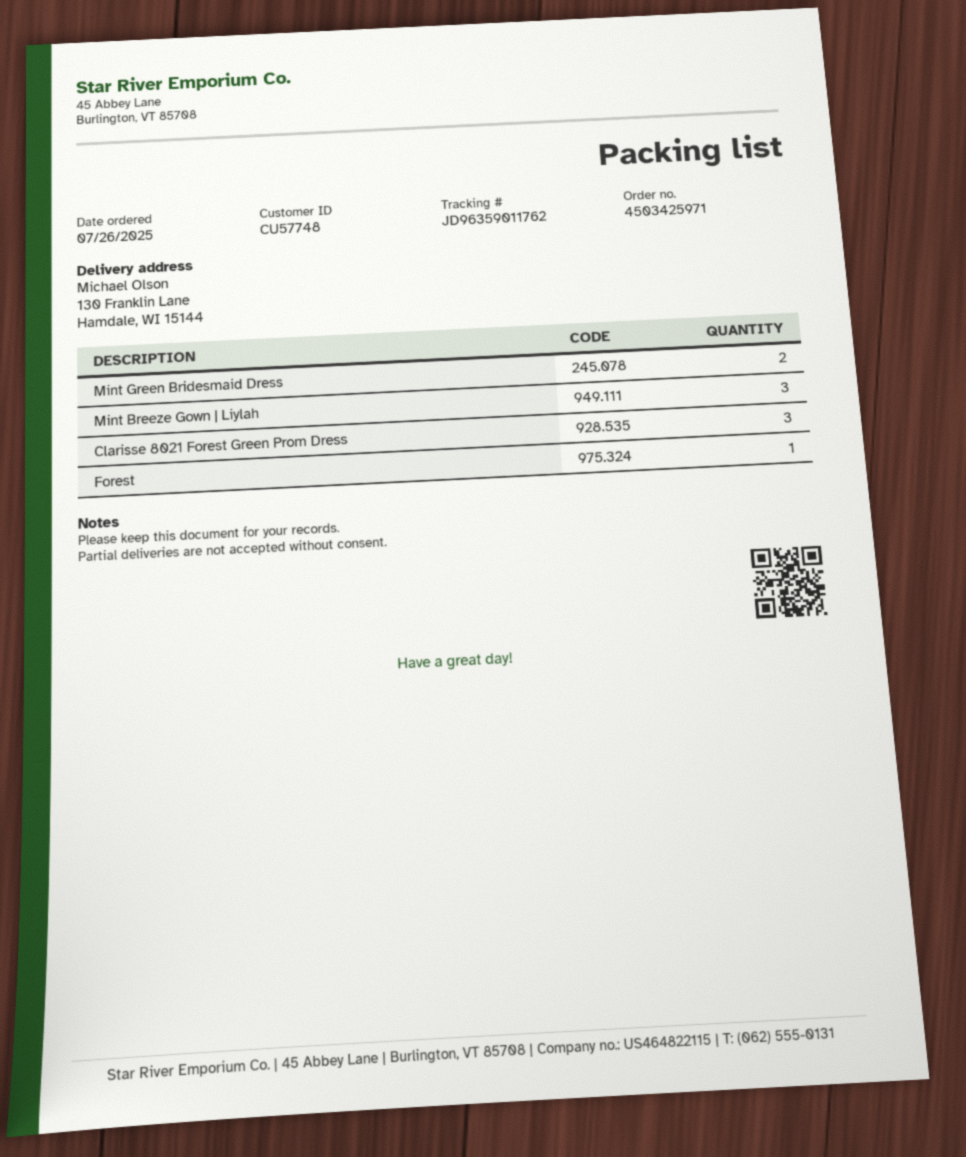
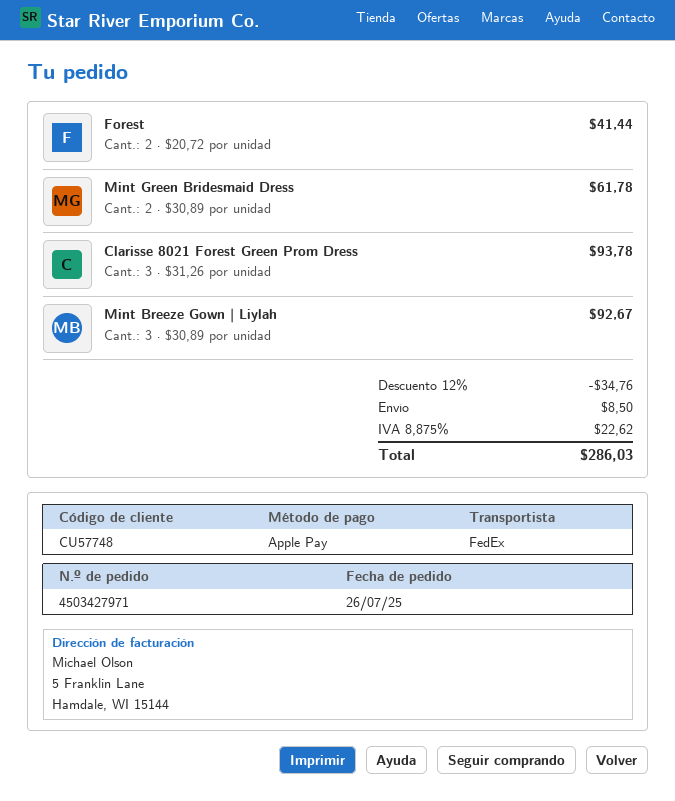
order number: 4503425971 -> 4503427971
Forest: 1 -> 2

